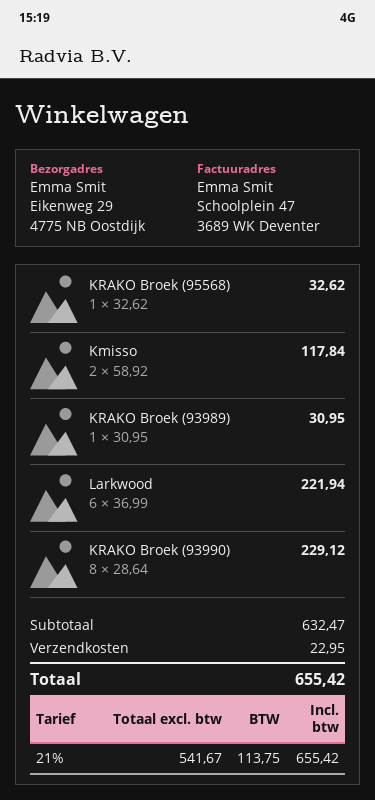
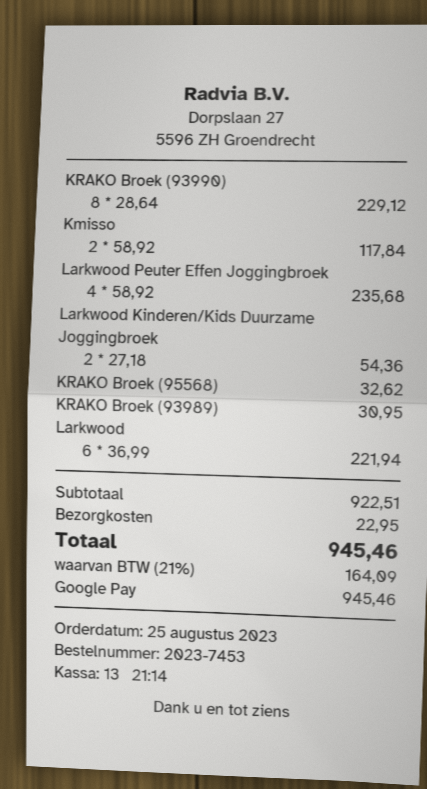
Larkwood Peuter Effen Joggingbroek: none -> 4 x 58.92 = 235.68
Larkwood Kinderen/Kids Duurzame Joggingbroek: none -> 2 x 27.18 = 54.36
subtotal: 632.47 -> 922.51
tax: 21% = 113.75 -> 21% = 164.09
total: 655.42 -> 945.46

